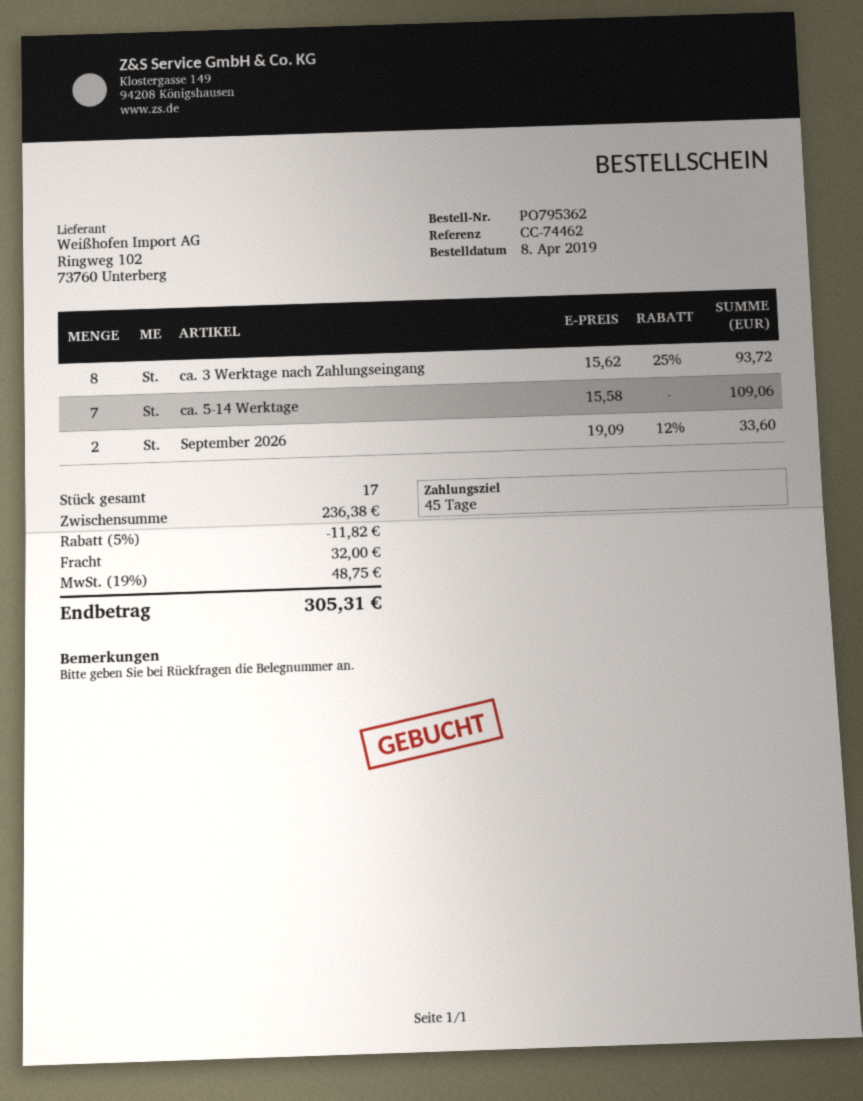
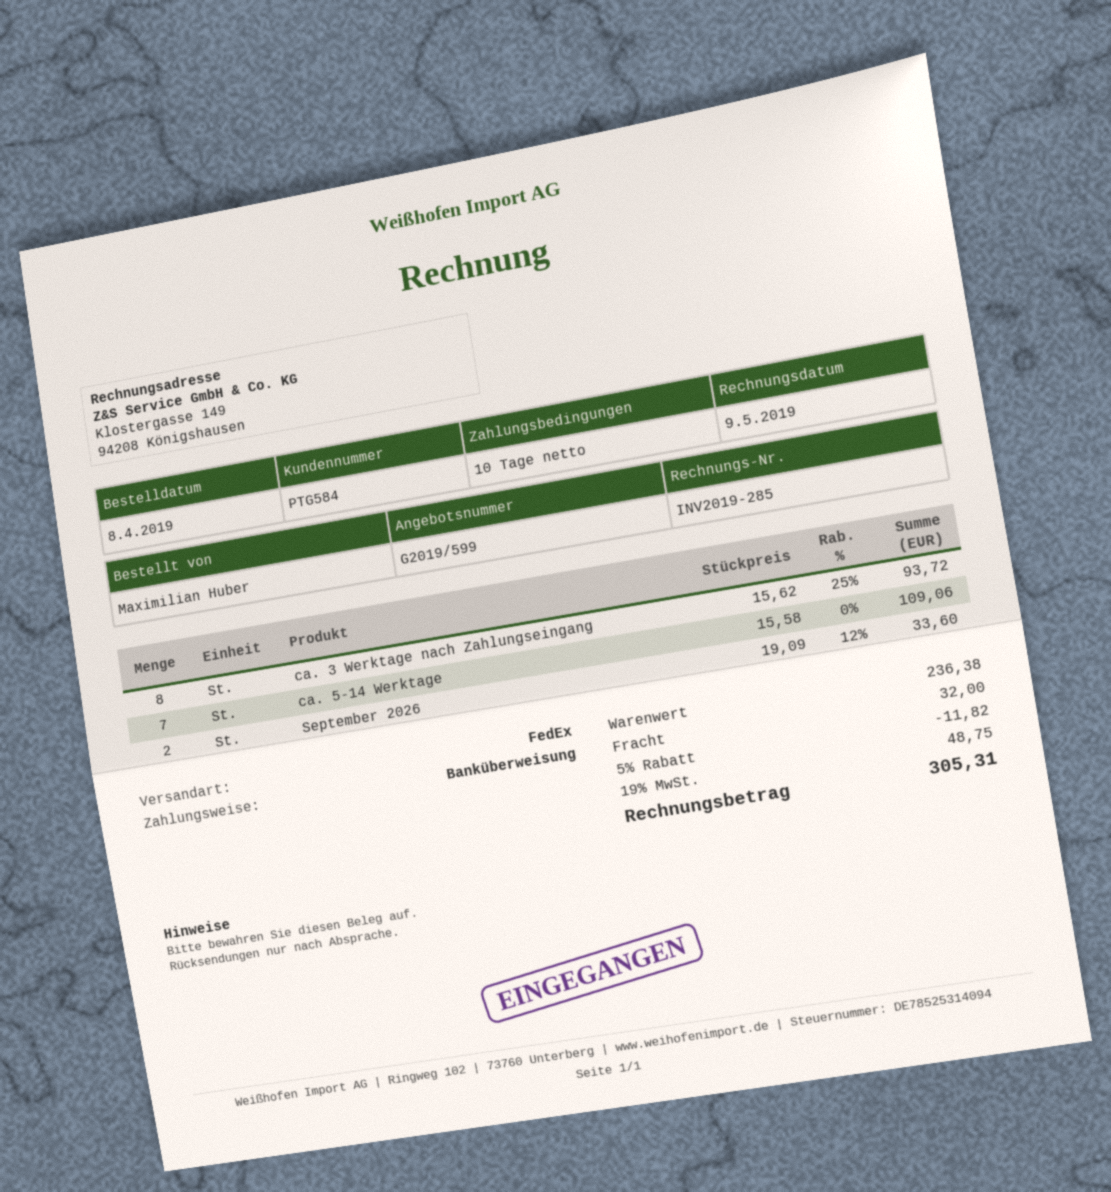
payment terms: 45 days -> 10 days

